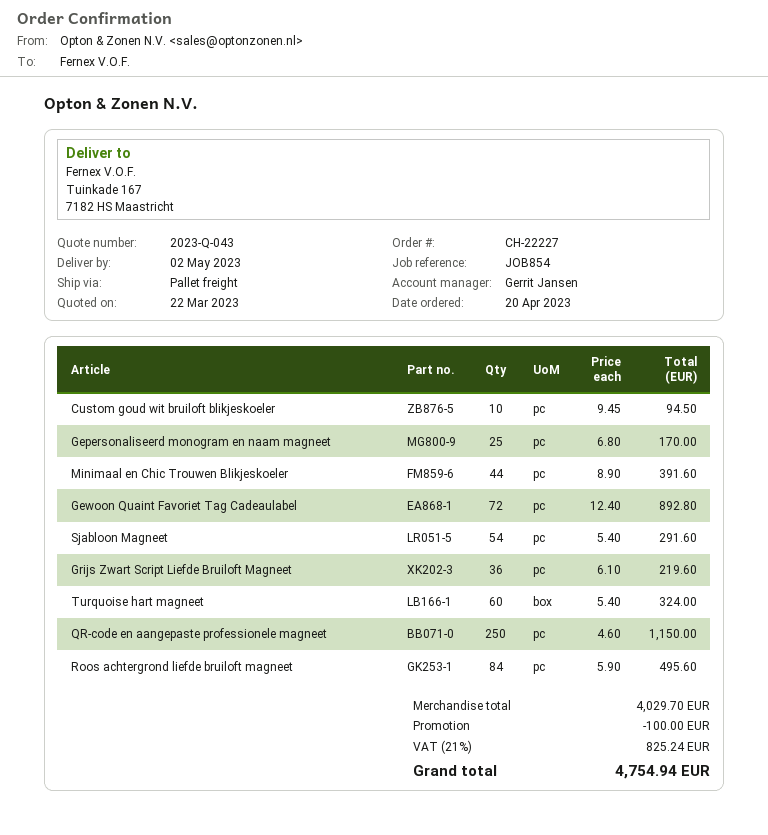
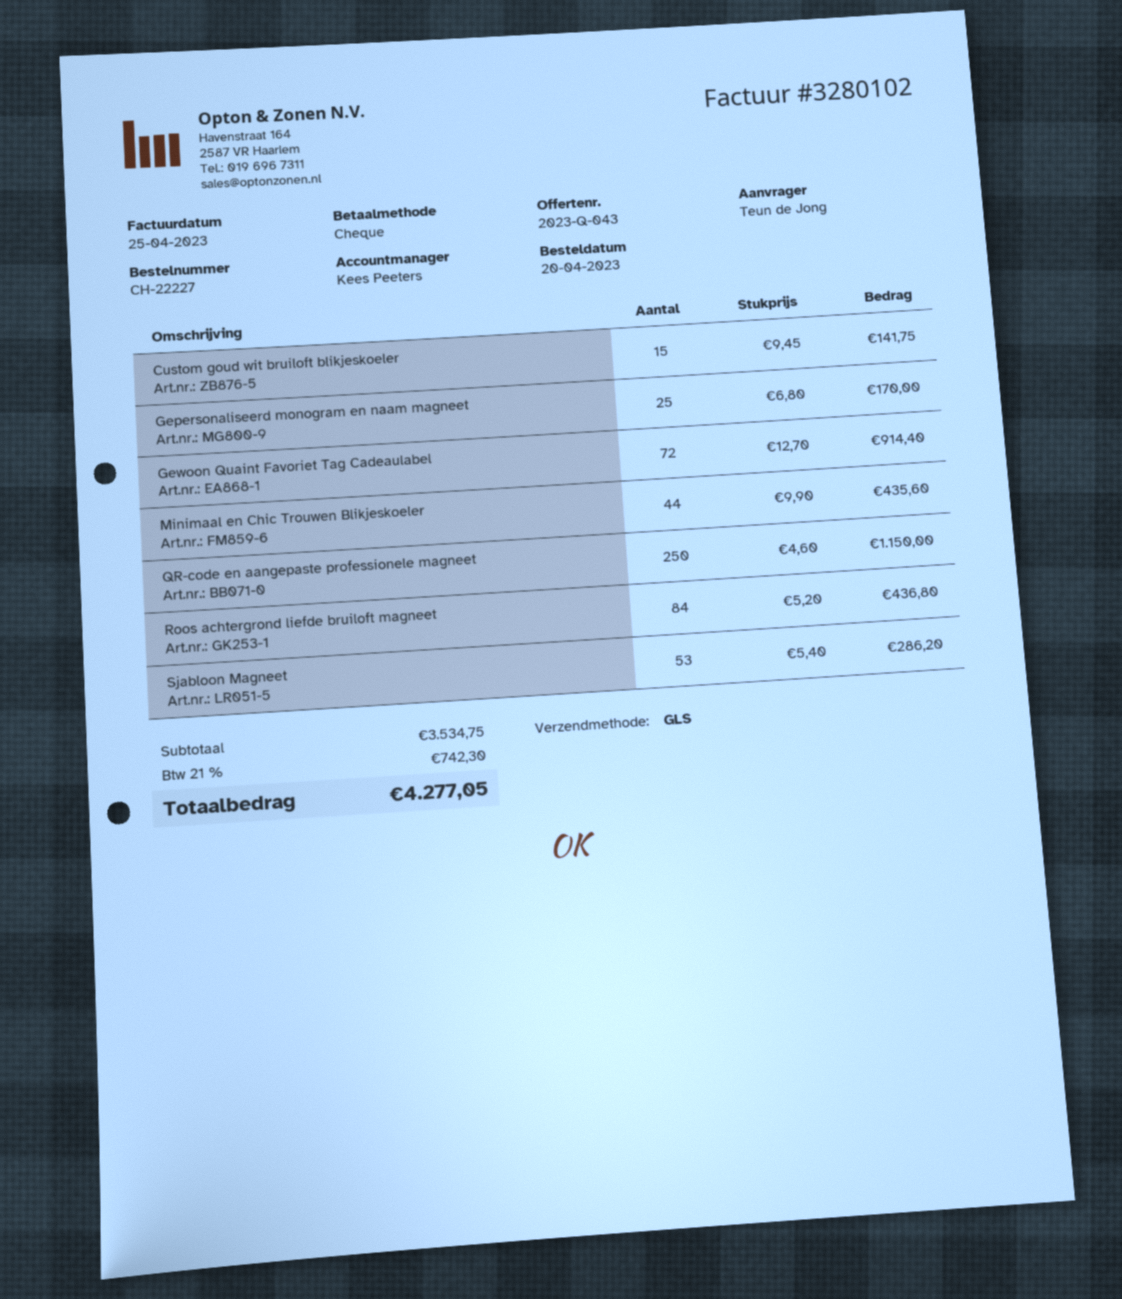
sales rep: Gerrit Jansen -> Kees Peeters
shipping method: pallet freight -> GLS
Custom goud wit bruiloft blikjeskoeler: 10 x 9.45 = 94.50 -> 15 x 9.45 = 141.75
Minimaal en Chic Trouwen Blikjeskoeler: 44 x 8.90 = 391.60 -> 44 x 9.90 = 435.60
Gewoon Quaint Favoriet Tag Cadeaulabel: 72 x 12.40 = 892.80 -> 72 x 12.70 = 914.40
Sjabloon Magneet: 54 x 5.40 = 291.60 -> 53 x 5.40 = 286.20
Grijs Zwart Script Liefde Bruiloft Magneet: 36 x 6.10 = 219.60 -> none
Turquoise hart magneet: 60 x 5.40 = 324.00 -> none
Roos achtergrond liefde bruiloft magneet: 84 x 5.90 = 495.60 -> 84 x 5.20 = 436.80
subtotal: 4029.70 -> 3534.75
discount: 100.00 -> none
tax: 21% = 825.24 -> 21% = 742.30
total: 4754.94 -> 4277.05

